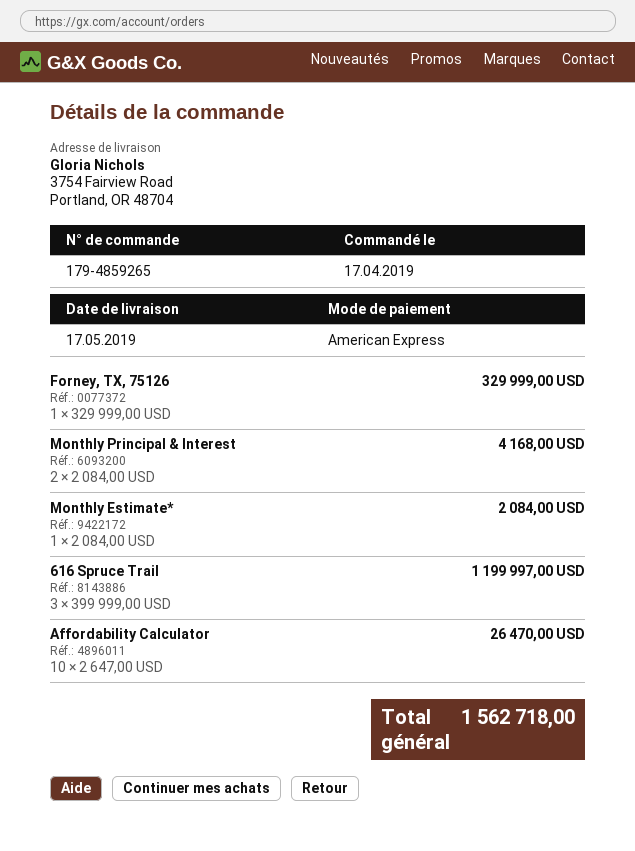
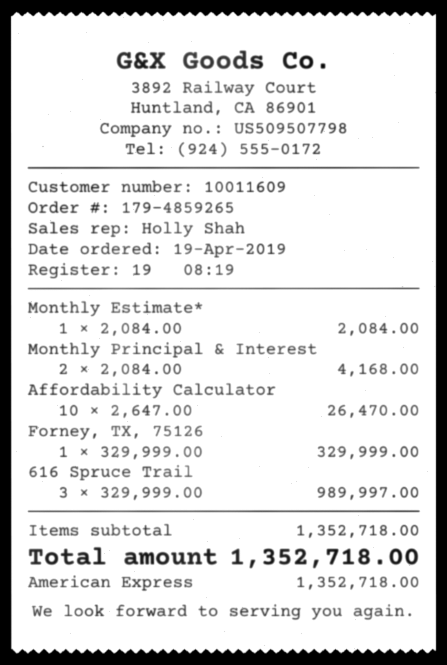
order date: 2019-04-17 -> 2019-04-19
616 Spruce Trail: 3 x 399999.00 = 1199997.00 -> 3 x 329999.00 = 989997.00
total: 1562718.00 -> 1352718.00

